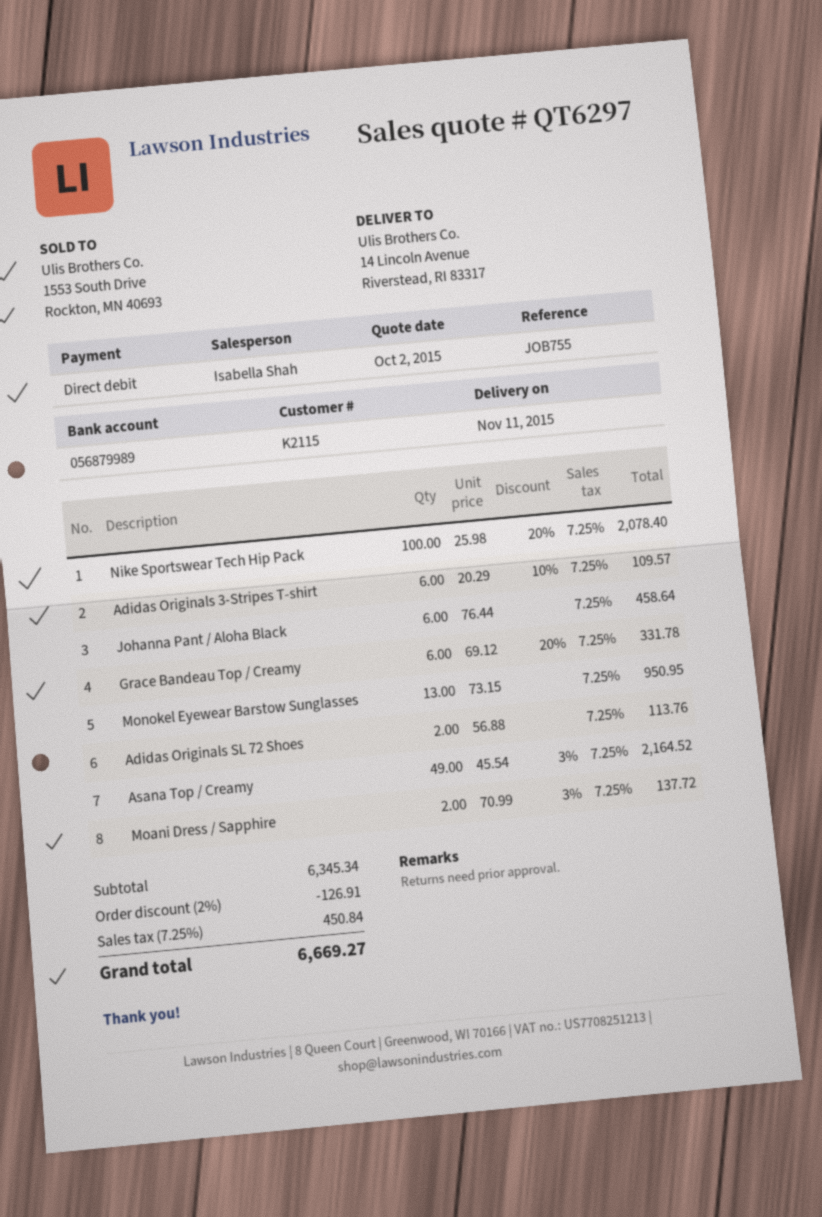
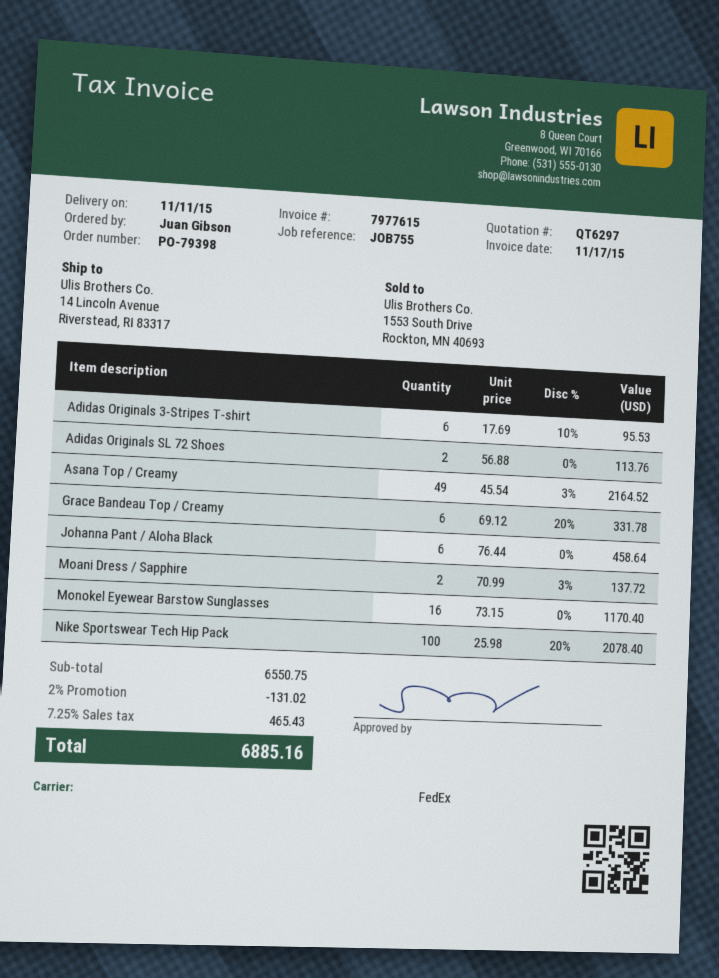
Adidas Originals 3-Stripes T-shirt: 6 x 20.29 - 10% = 109.57 -> 6 x 17.69 - 10% = 95.53
Monokel Eyewear Barstow Sunglasses: 13 x 73.15 = 950.95 -> 16 x 73.15 = 1170.40
subtotal: 6345.34 -> 6550.75
discount: 2% = 126.91 -> 2% = 131.02
tax: 7.25% = 450.84 -> 7.25% = 465.43
total: 6669.27 -> 6885.16

